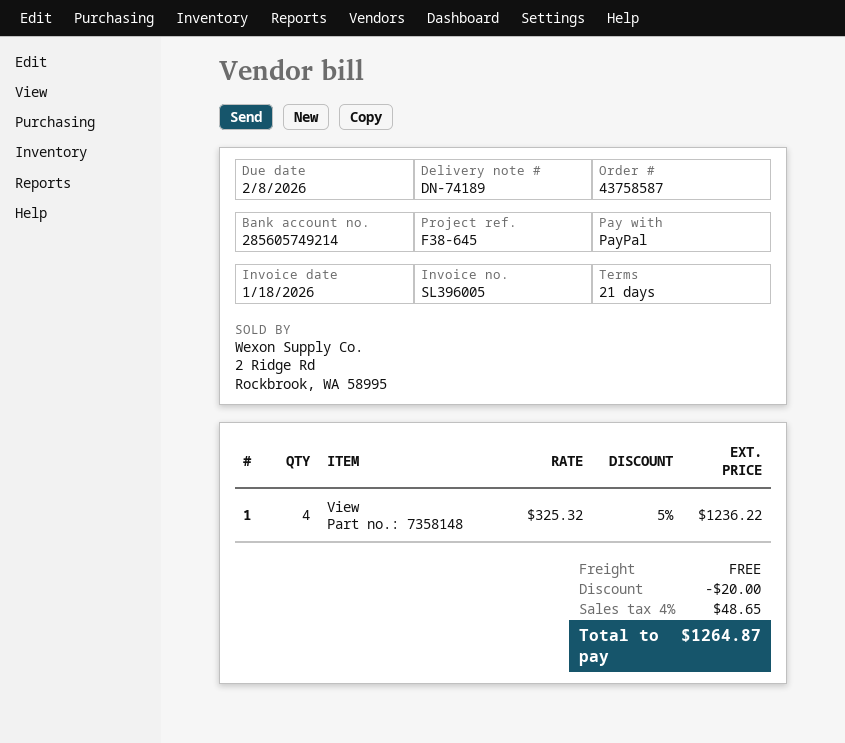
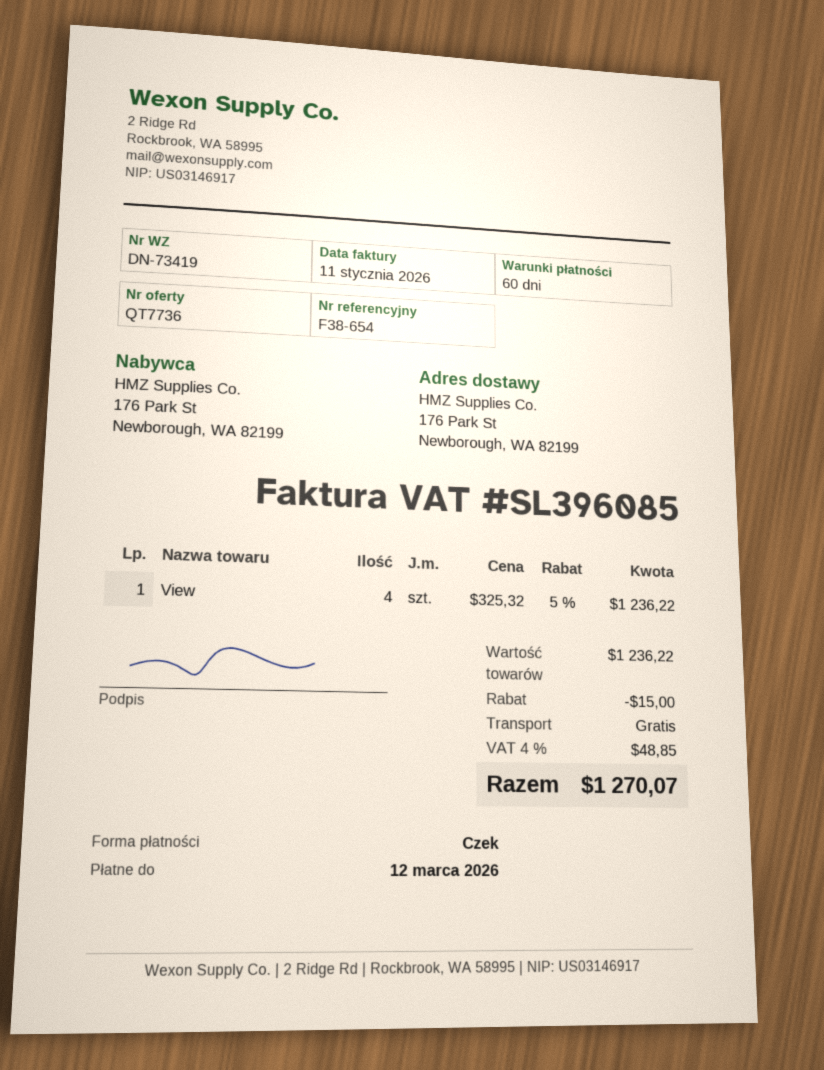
delivery note number: DN-74189 -> DN-73419
invoice number: SL396005 -> SL396085
invoice date: 2026-01-18 -> 2026-01-11
payment terms: 21 days -> 60 days
due date: 2026-02-08 -> 2026-03-12
reference: F38-645 -> F38-654
payment method: PayPal -> cheque
discount: 20.00 -> 15.00
tax: 4% = 48.65 -> 4% = 48.85
total: 1264.87 -> 1270.07

